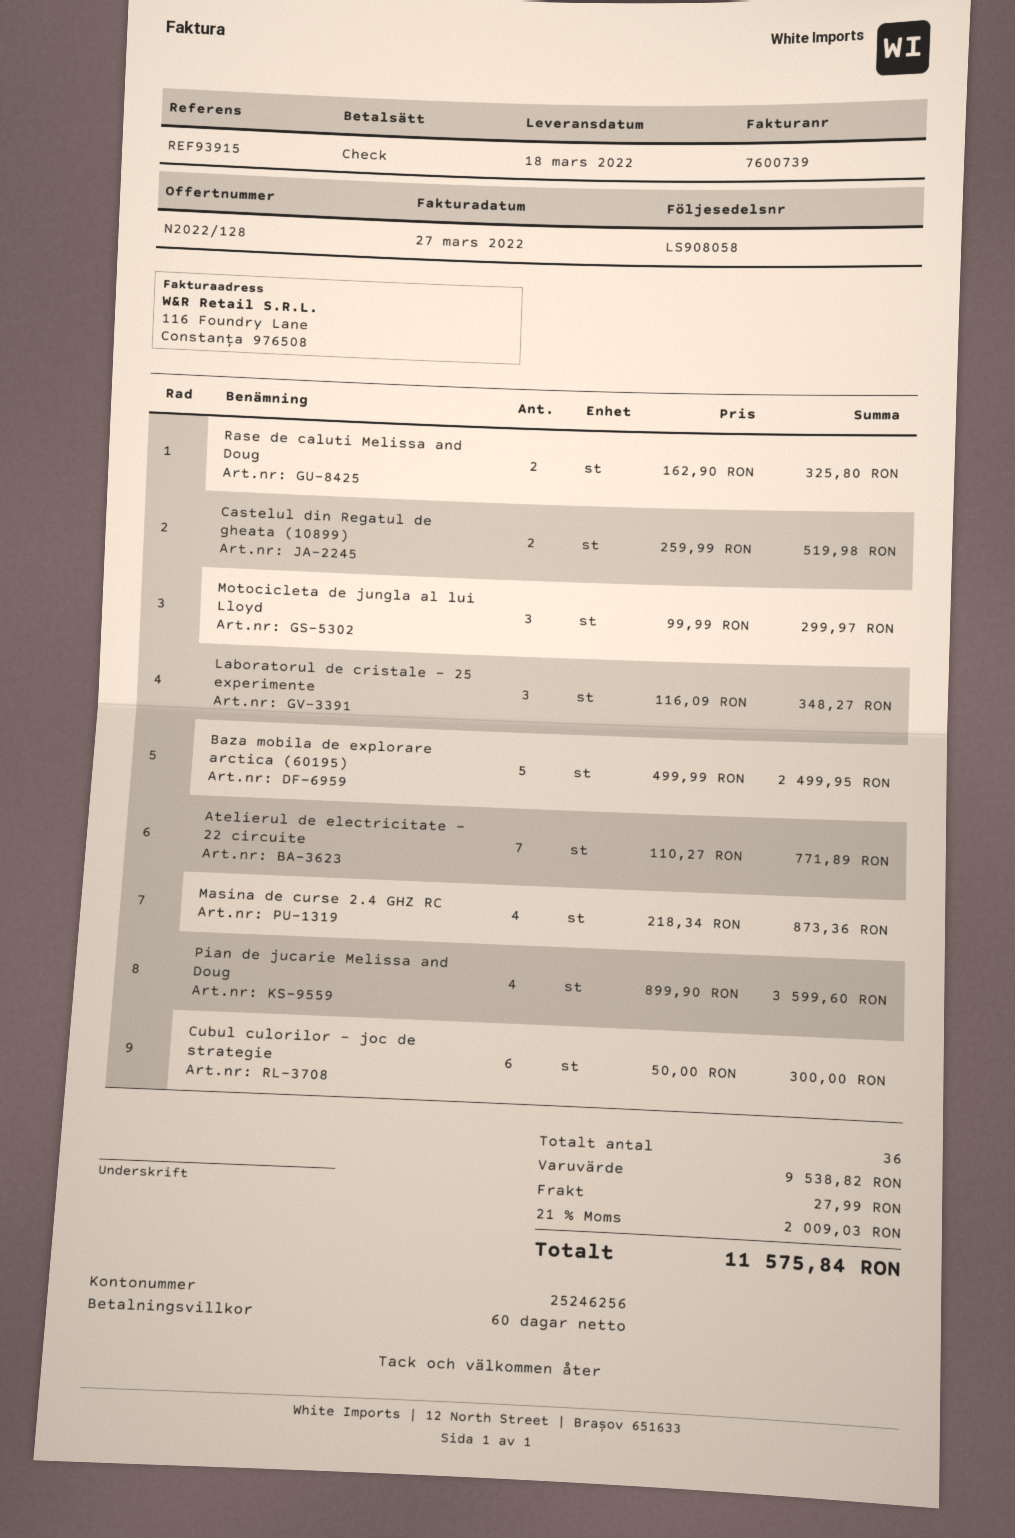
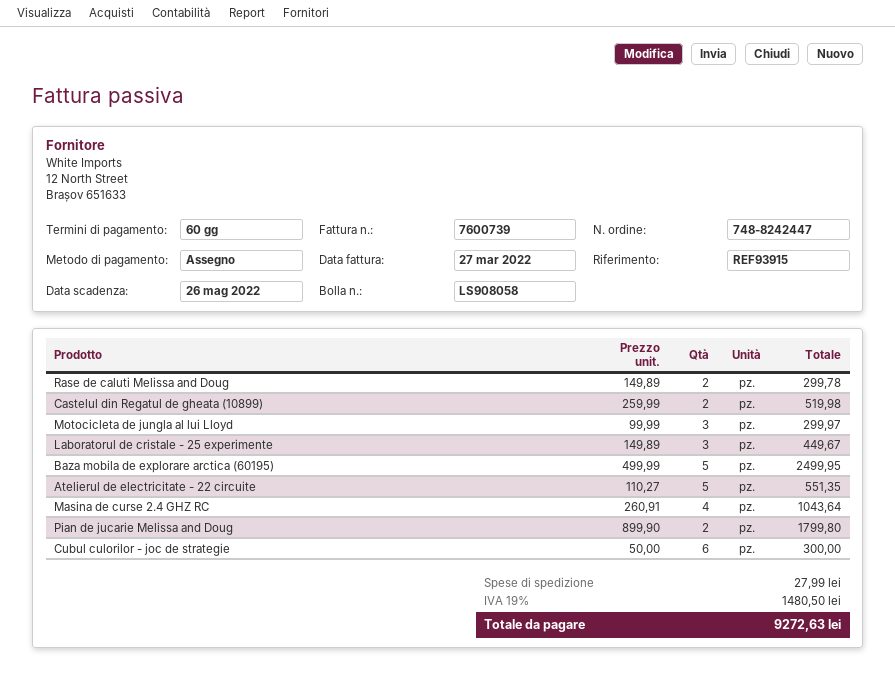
Rase de caluti Melissa and Doug: 2 x 162.90 = 325.80 -> 2 x 149.89 = 299.78
Laboratorul de cristale - 25 experimente: 3 x 116.09 = 348.27 -> 3 x 149.89 = 449.67
Atelierul de electricitate - 22 circuite: 7 x 110.27 = 771.89 -> 5 x 110.27 = 551.35
Masina de curse 2.4 GHZ RC: 4 x 218.34 = 873.36 -> 4 x 260.91 = 1043.64
Pian de jucarie Melissa and Doug: 4 x 899.90 = 3599.60 -> 2 x 899.90 = 1799.80
tax: 21% = 2009.03 -> 19% = 1480.50
total: 11575.84 -> 9272.63

